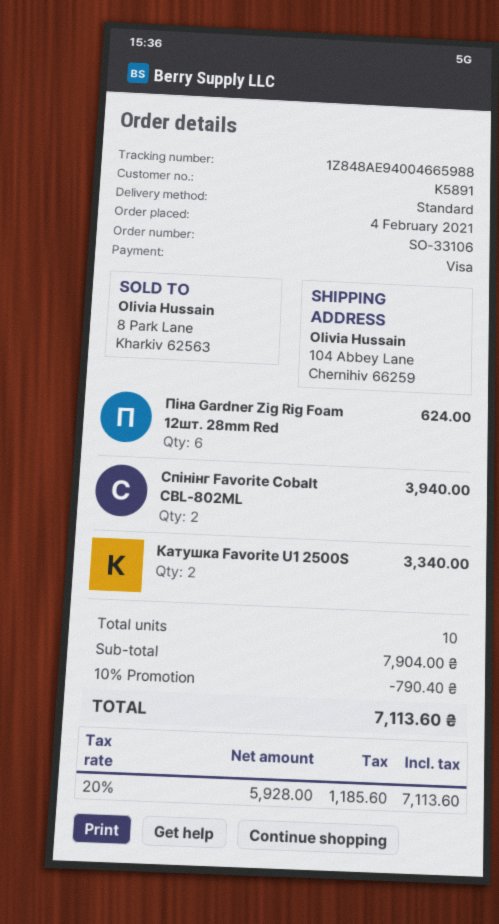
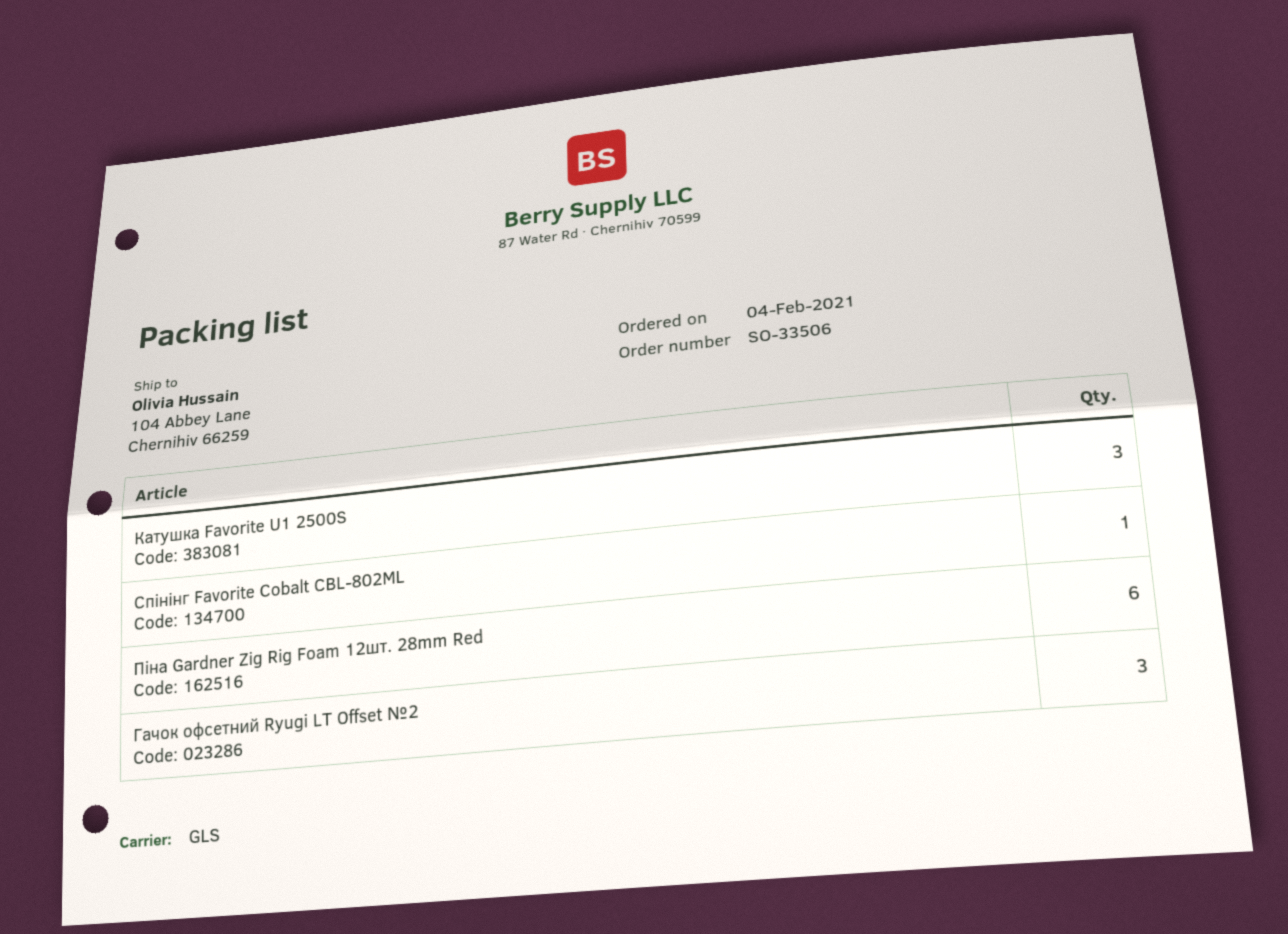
order number: SO-33106 -> SO-33506
shipping method: standard -> GLS
Спінінг Favorite Cobalt CBL-802ML: 2 -> 1
Катушка Favorite U1 2500S: 2 -> 3
Гачок офсетний Ryugi LT Offset №2: none -> 3

